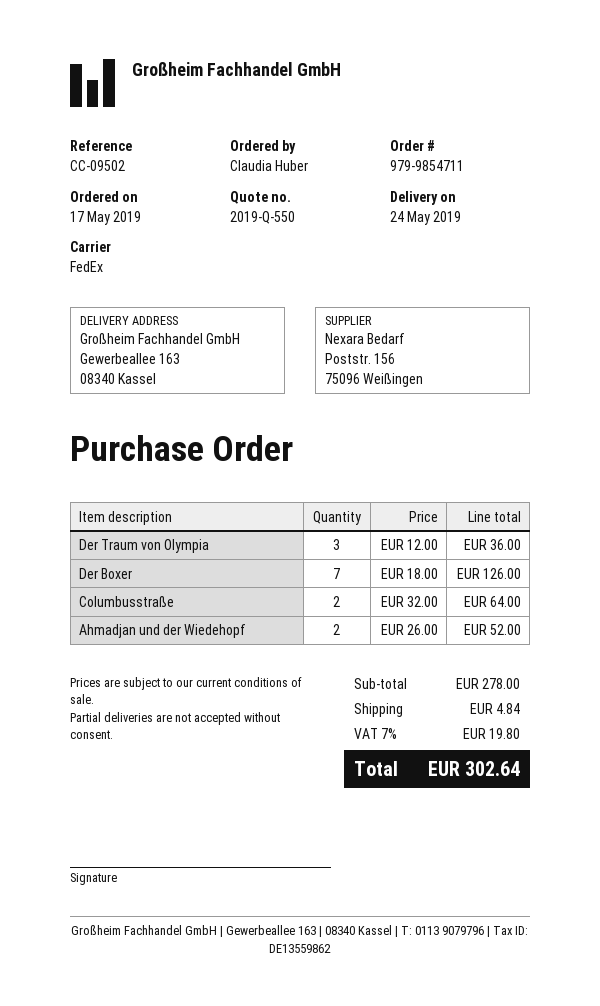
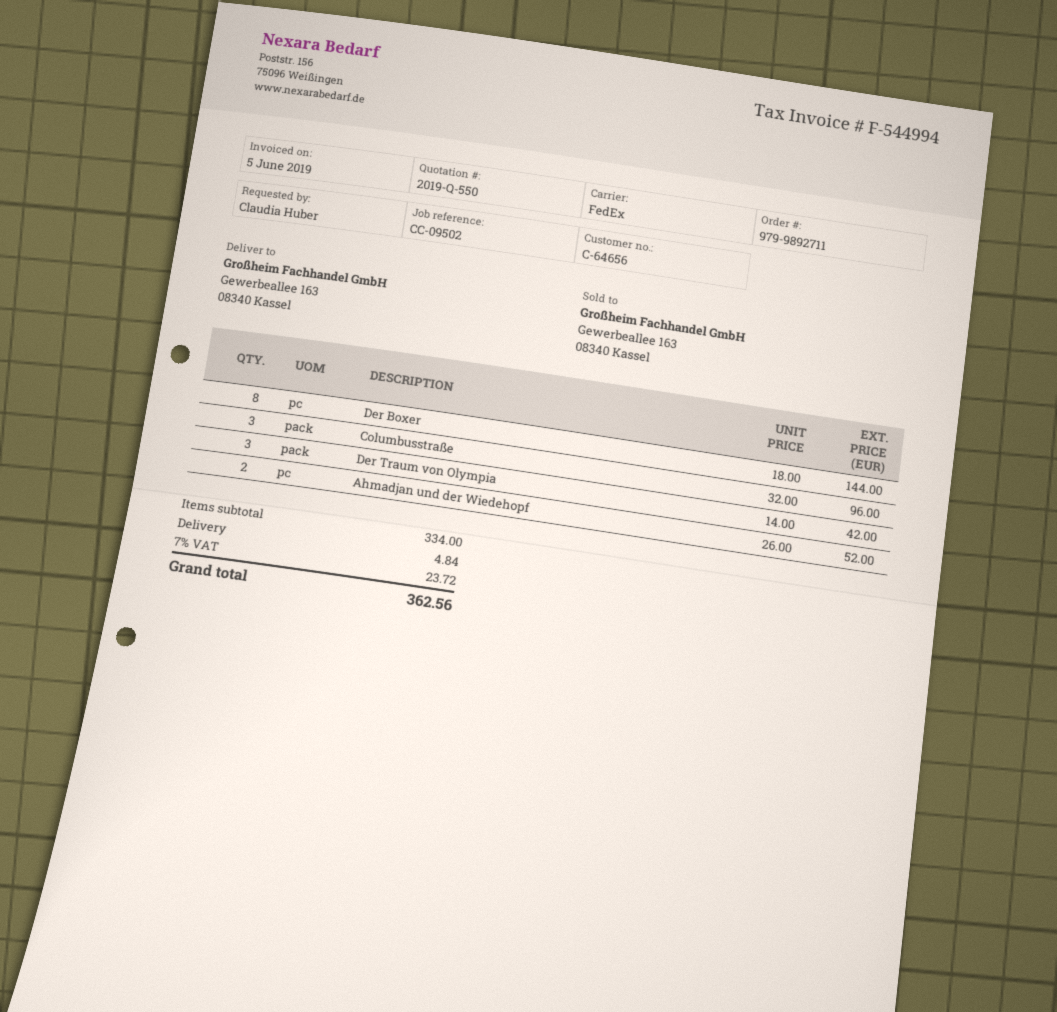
order number: 979-9854711 -> 979-9892711
Der Traum von Olympia: 3 x 12.00 = 36.00 -> 3 x 14.00 = 42.00
Der Boxer: 7 x 18.00 = 126.00 -> 8 x 18.00 = 144.00
Columbusstraße: 2 x 32.00 = 64.00 -> 3 x 32.00 = 96.00
subtotal: 278.00 -> 334.00
tax: 7% = 19.80 -> 7% = 23.72
total: 302.64 -> 362.56

